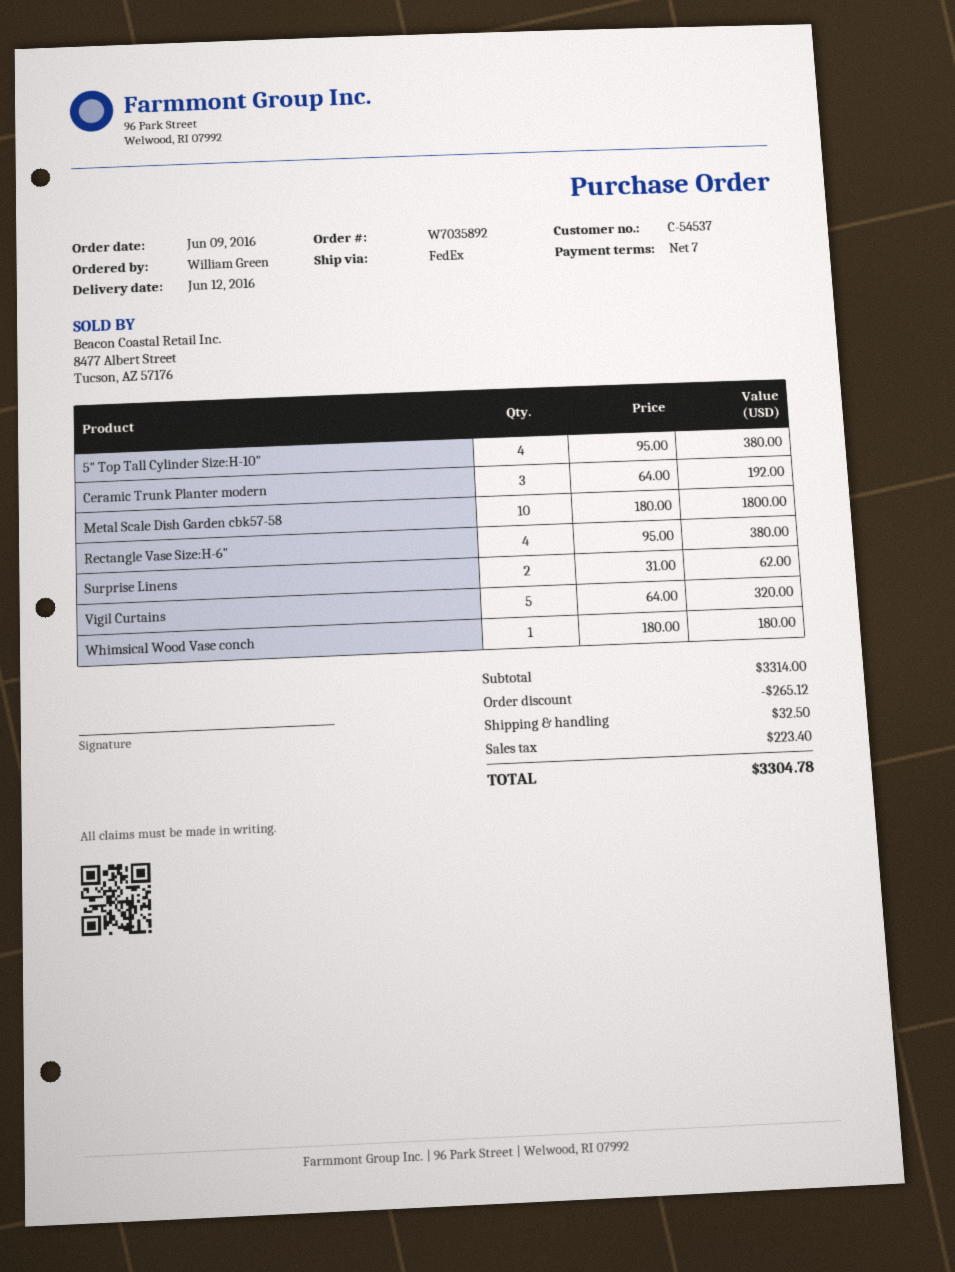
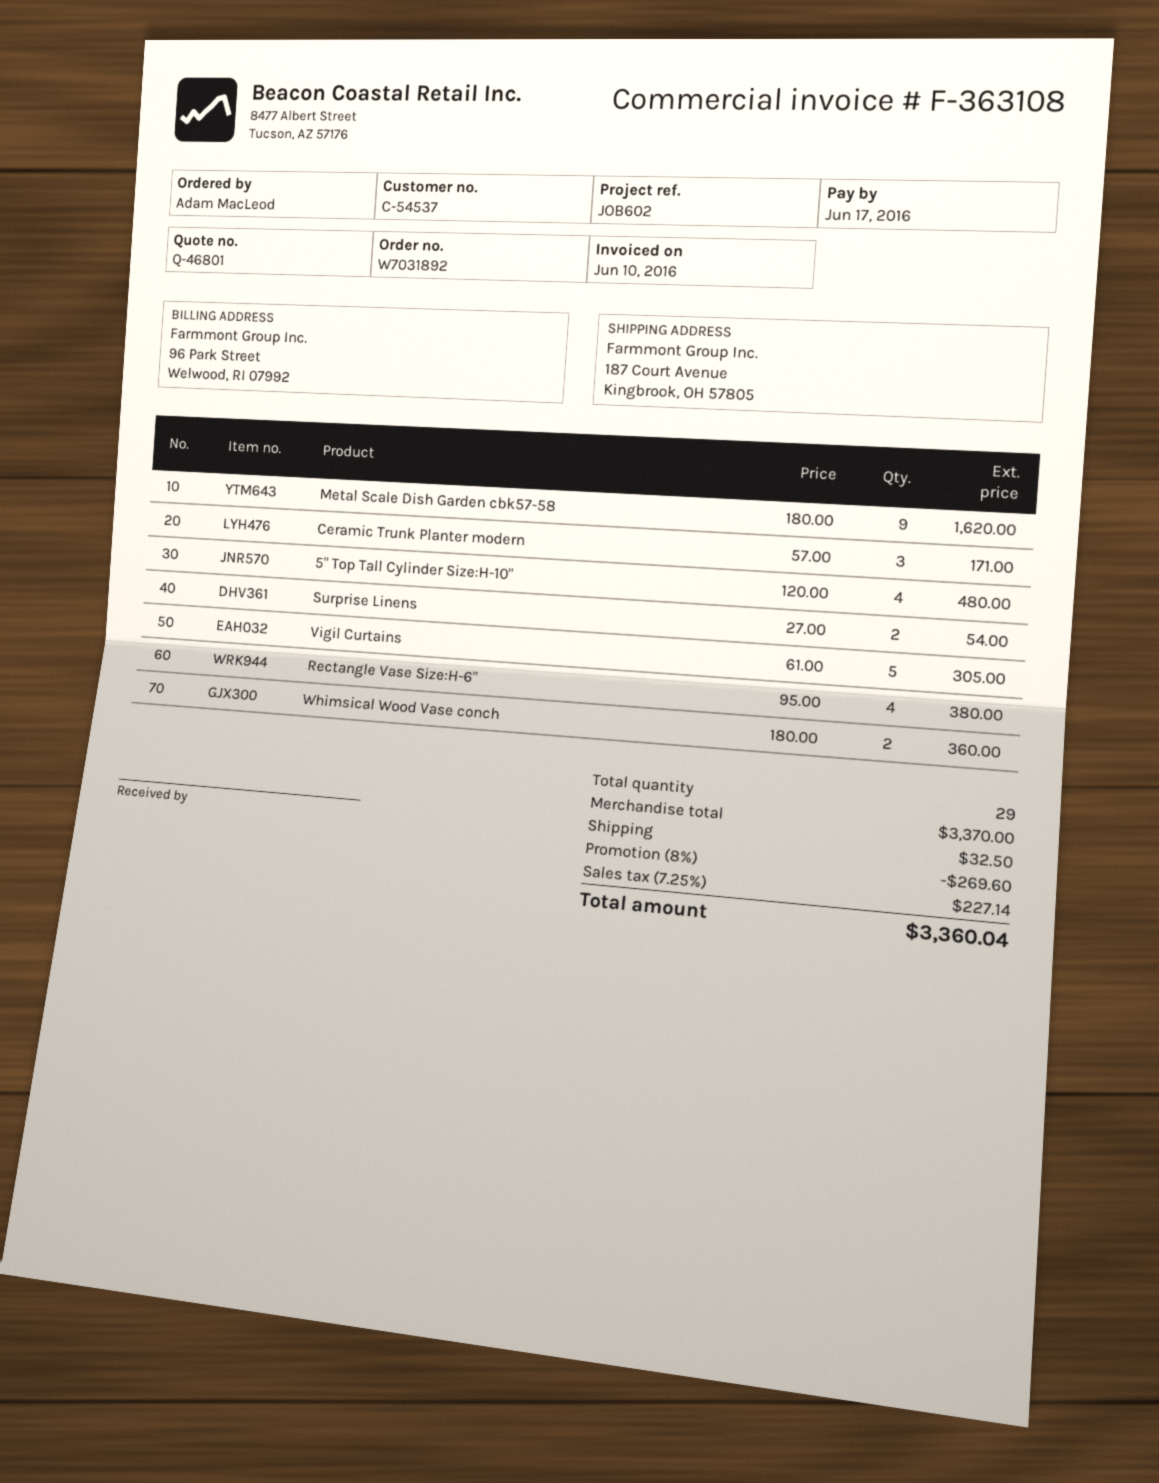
order number: W7035892 -> W7031892
ordered by: William Green -> Adam MacLeod
5" Top Tall Cylinder Size:H-10": 4 x 95.00 = 380.00 -> 4 x 120.00 = 480.00
Ceramic Trunk Planter modern: 3 x 64.00 = 192.00 -> 3 x 57.00 = 171.00
Metal Scale Dish Garden cbk57-58: 10 x 180.00 = 1800.00 -> 9 x 180.00 = 1620.00
Surprise Linens: 2 x 31.00 = 62.00 -> 2 x 27.00 = 54.00
Vigil Curtains: 5 x 64.00 = 320.00 -> 5 x 61.00 = 305.00
Whimsical Wood Vase conch: 1 x 180.00 = 180.00 -> 2 x 180.00 = 360.00
subtotal: 3314.00 -> 3370.00
discount: 265.12 -> 269.60
tax: 223.40 -> 227.14
total: 3304.78 -> 3360.04

